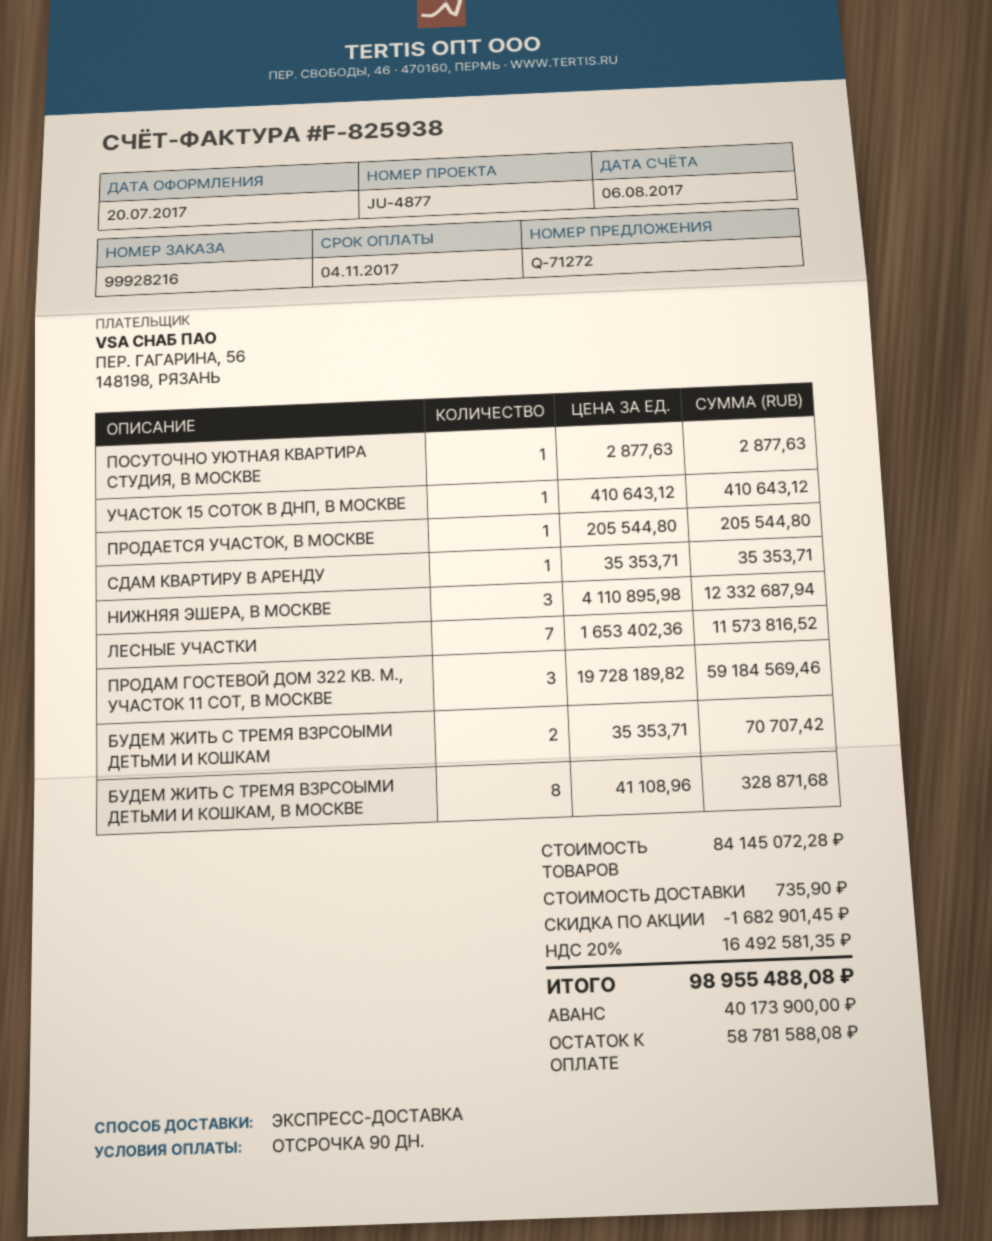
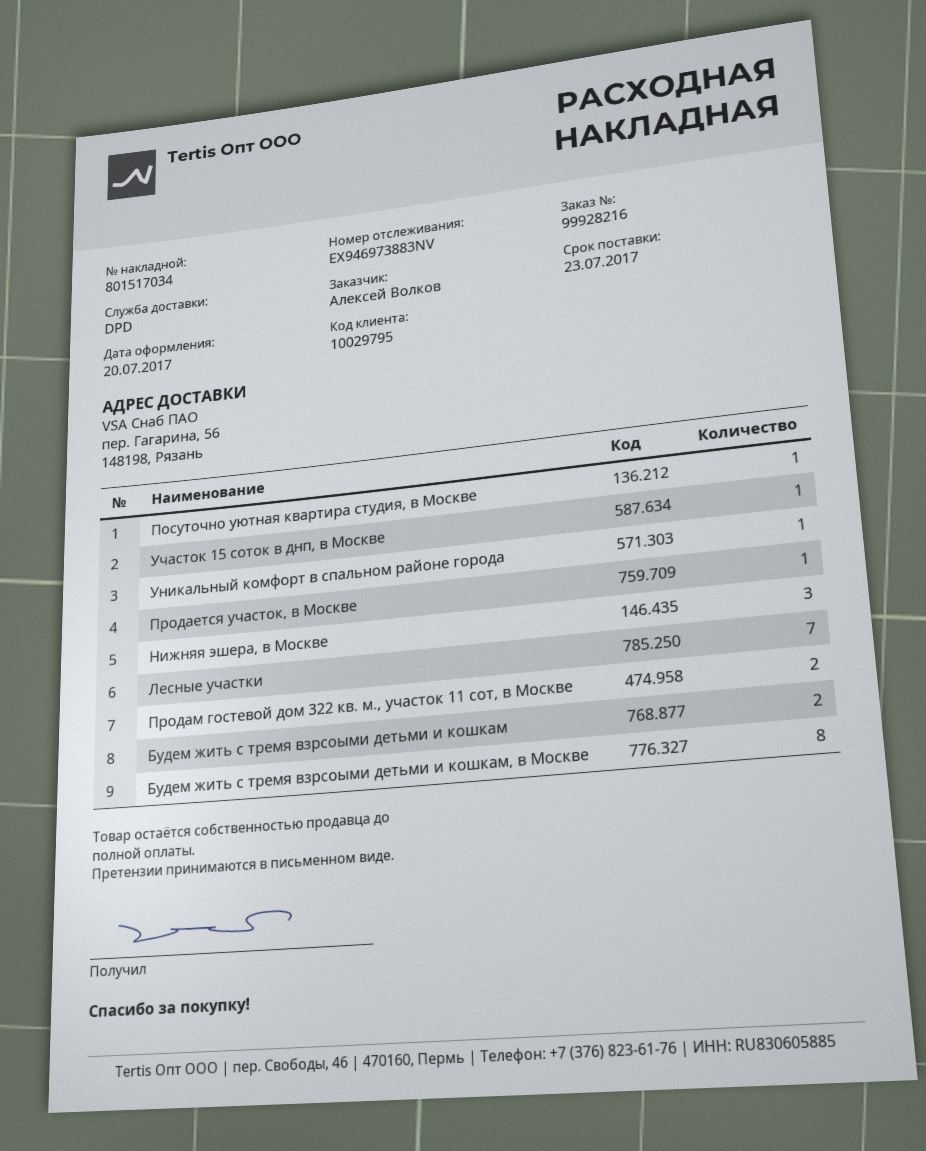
shipping method: express -> DPD
СДАМ КВАРТИРУ В АРЕНДУ: 1 -> none
ПРОДАМ ГОСТЕВОЙ ДОМ 322 КВ. М., УЧАСТОК 11 СОТ, В МОСКВЕ: 3 -> 2
Уникальный комфорт в спальном районе города: none -> 1

